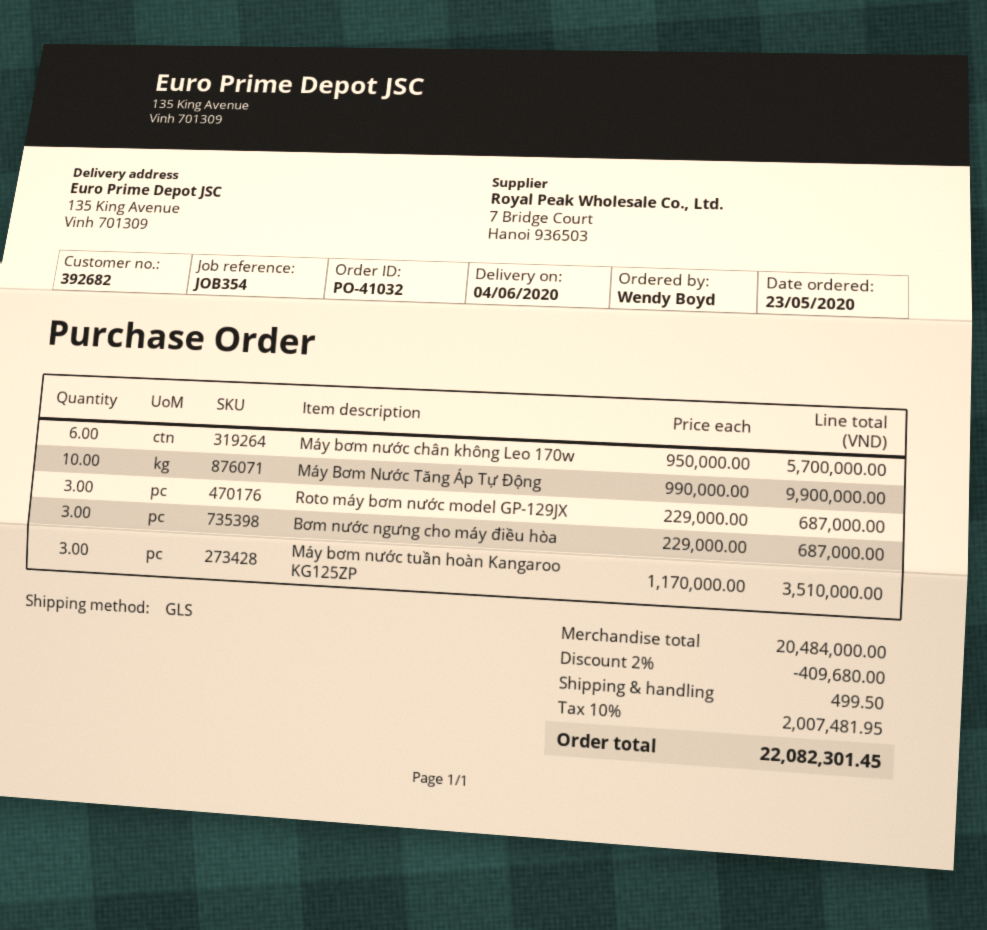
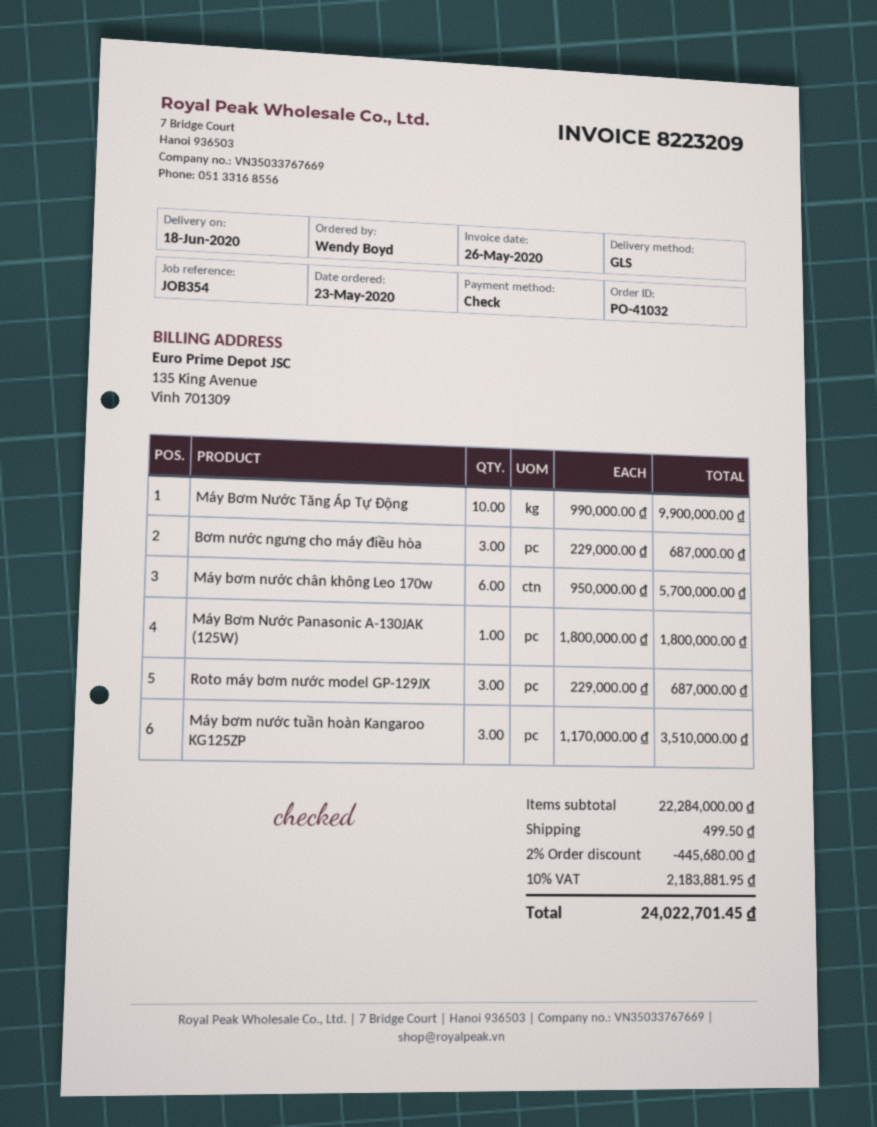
delivery date: 2020-06-04 -> 2020-06-18
Máy Bơm Nước Panasonic A-130JAK (125W): none -> 1 x 1800000.00 = 1800000.00
subtotal: 20484000.00 -> 22284000.00
discount: 2% = 409680.00 -> 2% = 445680.00
tax: 10% = 2007481.95 -> 10% = 2183881.95
total: 22082301.45 -> 24022701.45

